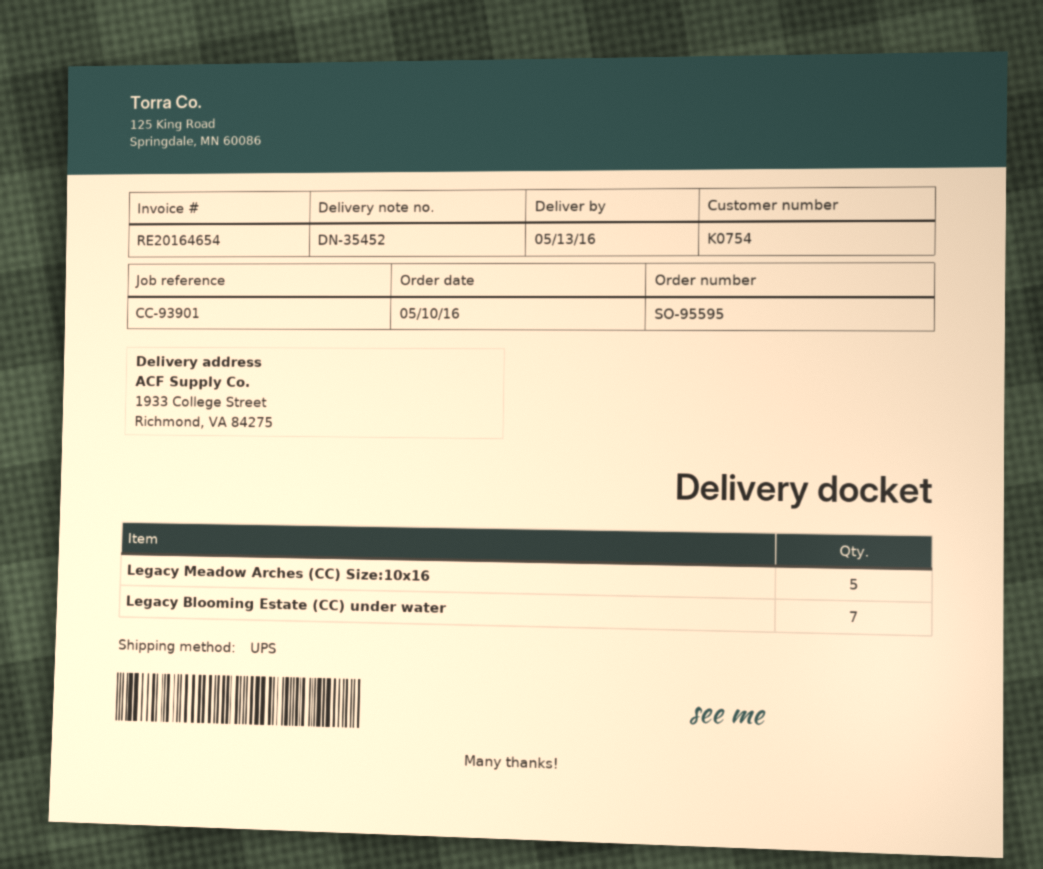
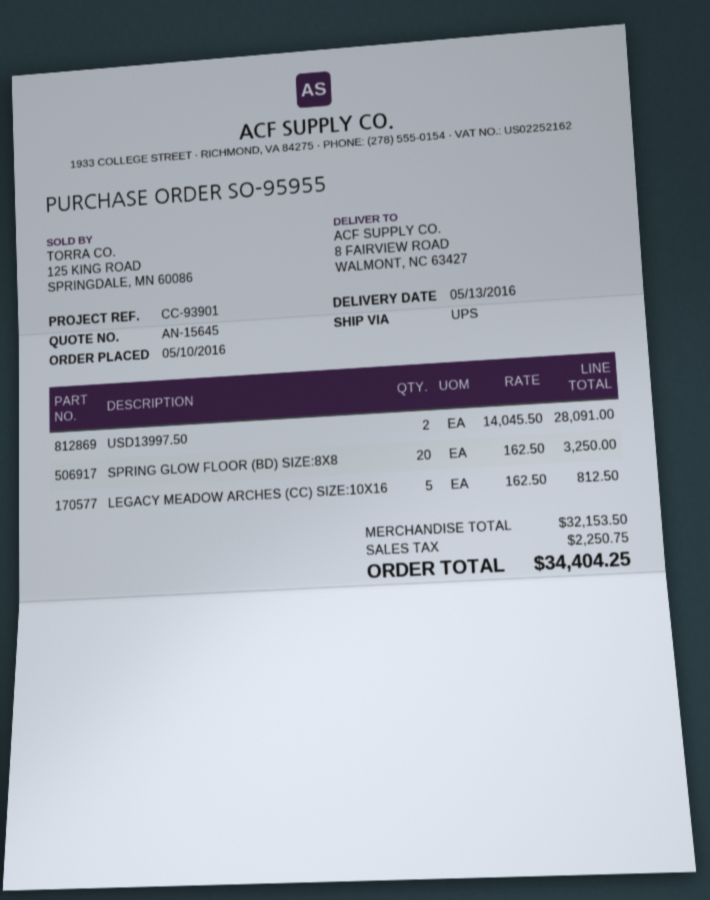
order number: SO-95595 -> SO-95955
ship to: 1933 College Street, Richmond, VA 84275 -> 8 FAIRVIEW ROAD, WALMONT, NC 63427
Legacy Blooming Estate (CC) under water: 7 -> none
USD13997.50: none -> 2
SPRING GLOW FLOOR (BD) SIZE:8X8: none -> 20

